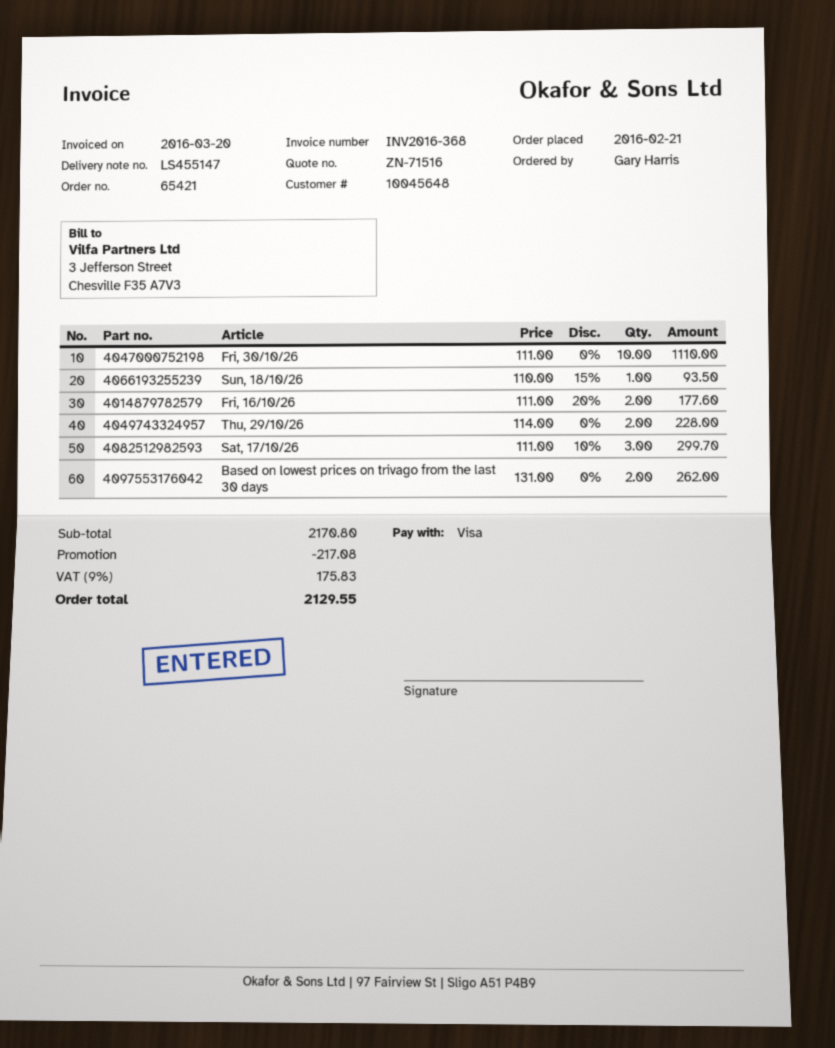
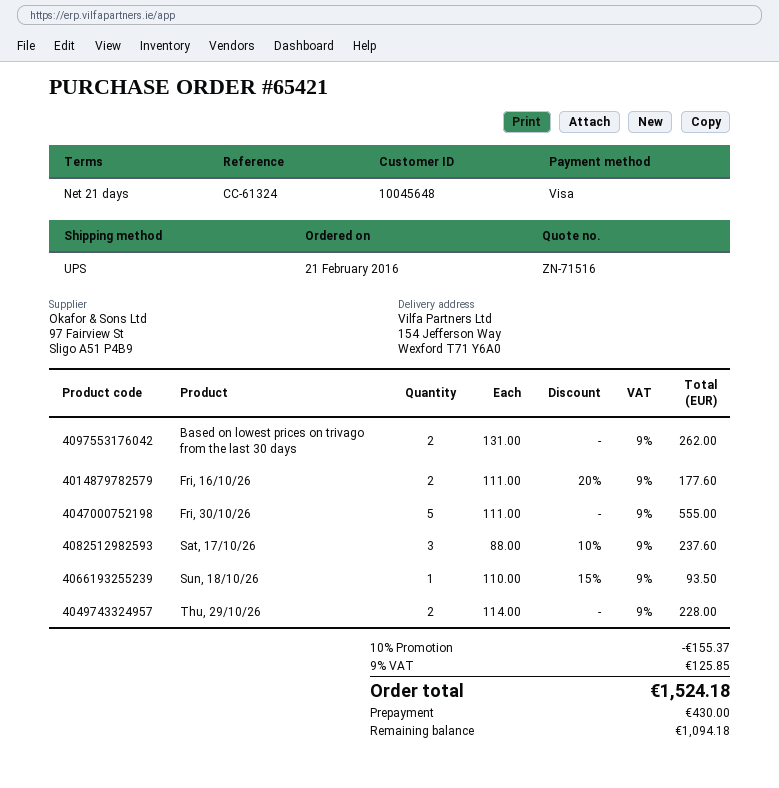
Fri, 30/10/26: 10 x 111.00 = 1110.00 -> 5 x 111.00 = 555.00
Sat, 17/10/26: 3 x 111.00 - 10% = 299.70 -> 3 x 88.00 - 10% = 237.60
discount: 217.08 -> 155.37
tax: 9% = 175.83 -> 9% = 125.85
total: 2129.55 -> 1524.18

